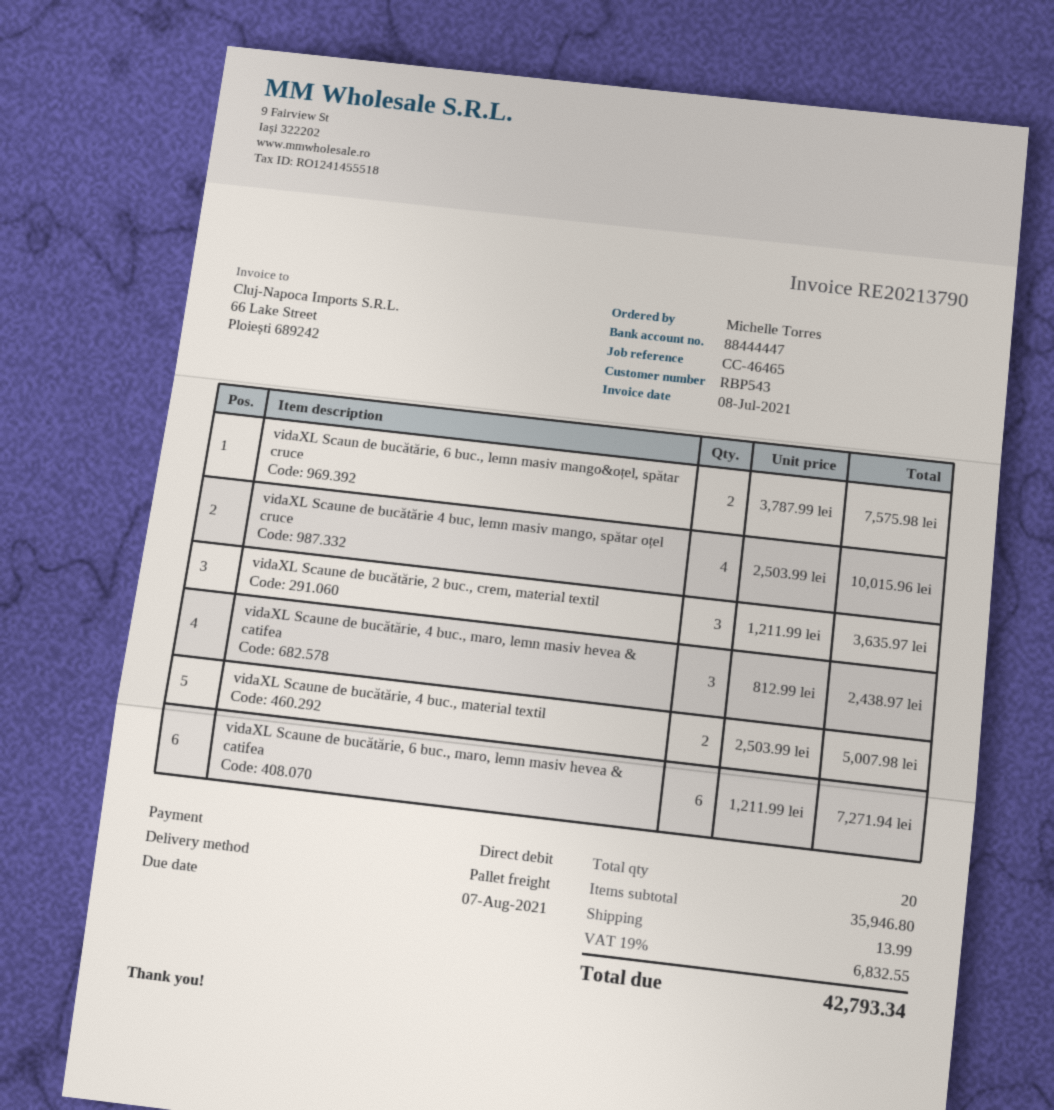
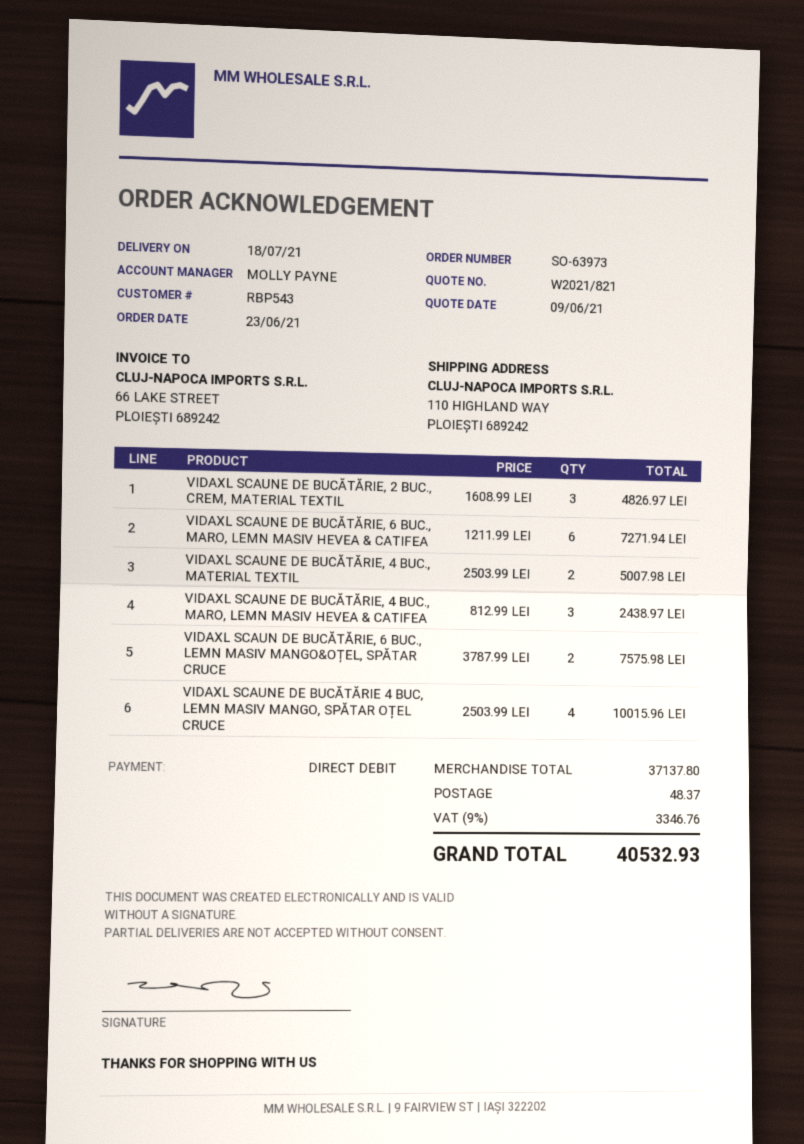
vidaXL Scaune de bucătărie, 2 buc., crem, material textil: 3 x 1211.99 = 3635.97 -> 3 x 1608.99 = 4826.97
subtotal: 35946.80 -> 37137.80
shipping: 13.99 -> 48.37
tax: 19% = 6832.55 -> 9% = 3346.76
total: 42793.34 -> 40532.93

